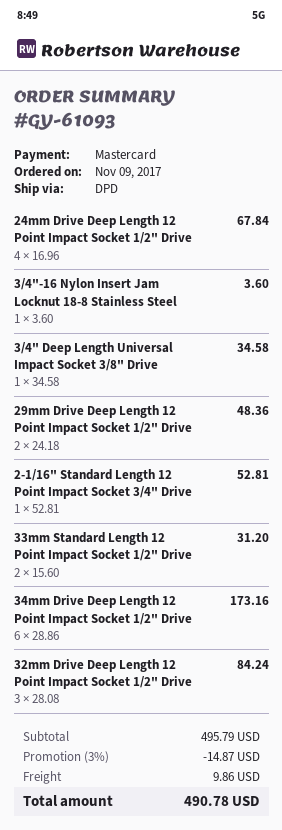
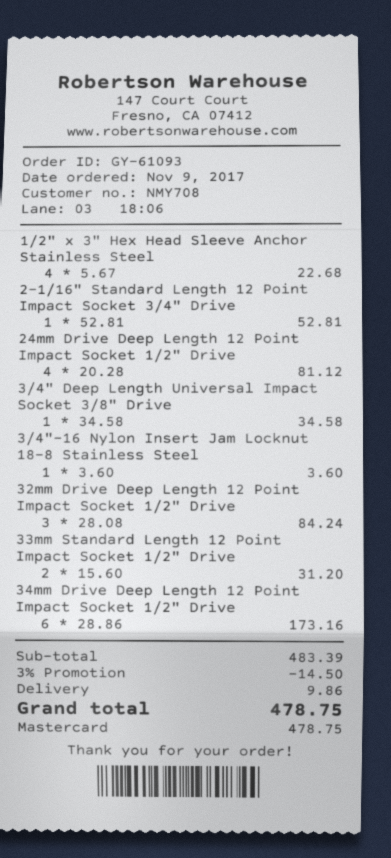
24mm Drive Deep Length 12 Point Impact Socket 1/2" Drive: 4 x 16.96 = 67.84 -> 4 x 20.28 = 81.12
29mm Drive Deep Length 12 Point Impact Socket 1/2" Drive: 2 x 24.18 = 48.36 -> none
1/2" x 3" Hex Head Sleeve Anchor Stainless Steel: none -> 4 x 5.67 = 22.68
subtotal: 495.79 -> 483.39
discount: 3% = 14.87 -> 3% = 14.50
total: 490.78 -> 478.75

